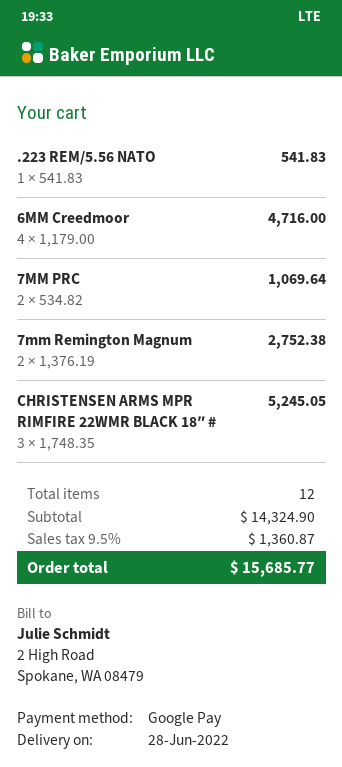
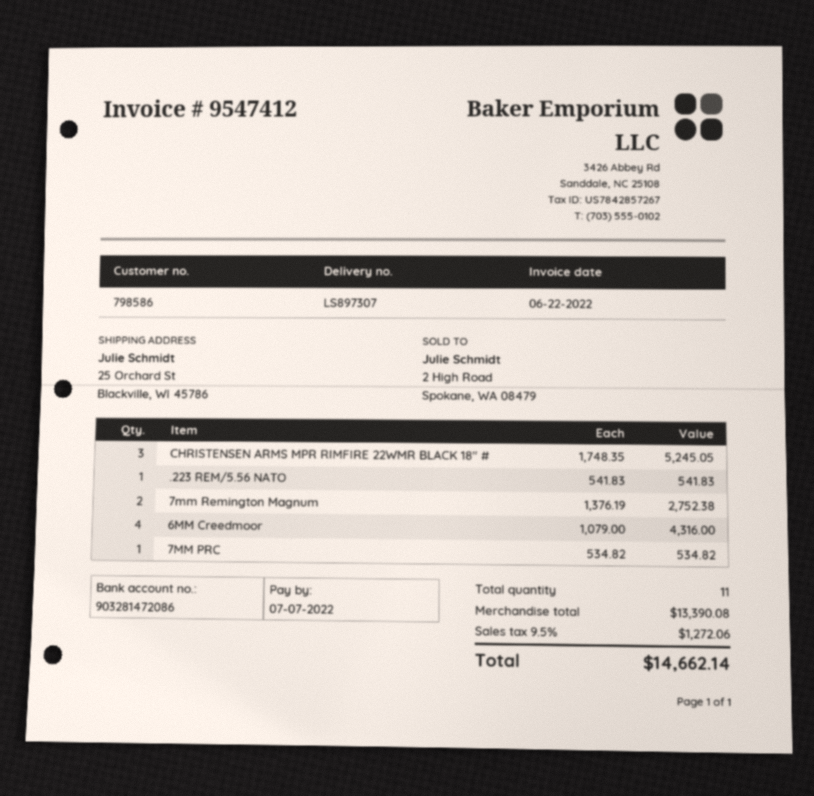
6MM Creedmoor: 4 x 1179.00 = 4716.00 -> 4 x 1079.00 = 4316.00
7MM PRC: 2 x 534.82 = 1069.64 -> 1 x 534.82 = 534.82
total quantity: 12 -> 11
subtotal: 14324.90 -> 13390.08
tax: 9.5% = 1360.87 -> 9.5% = 1272.06
total: 15685.77 -> 14662.14

